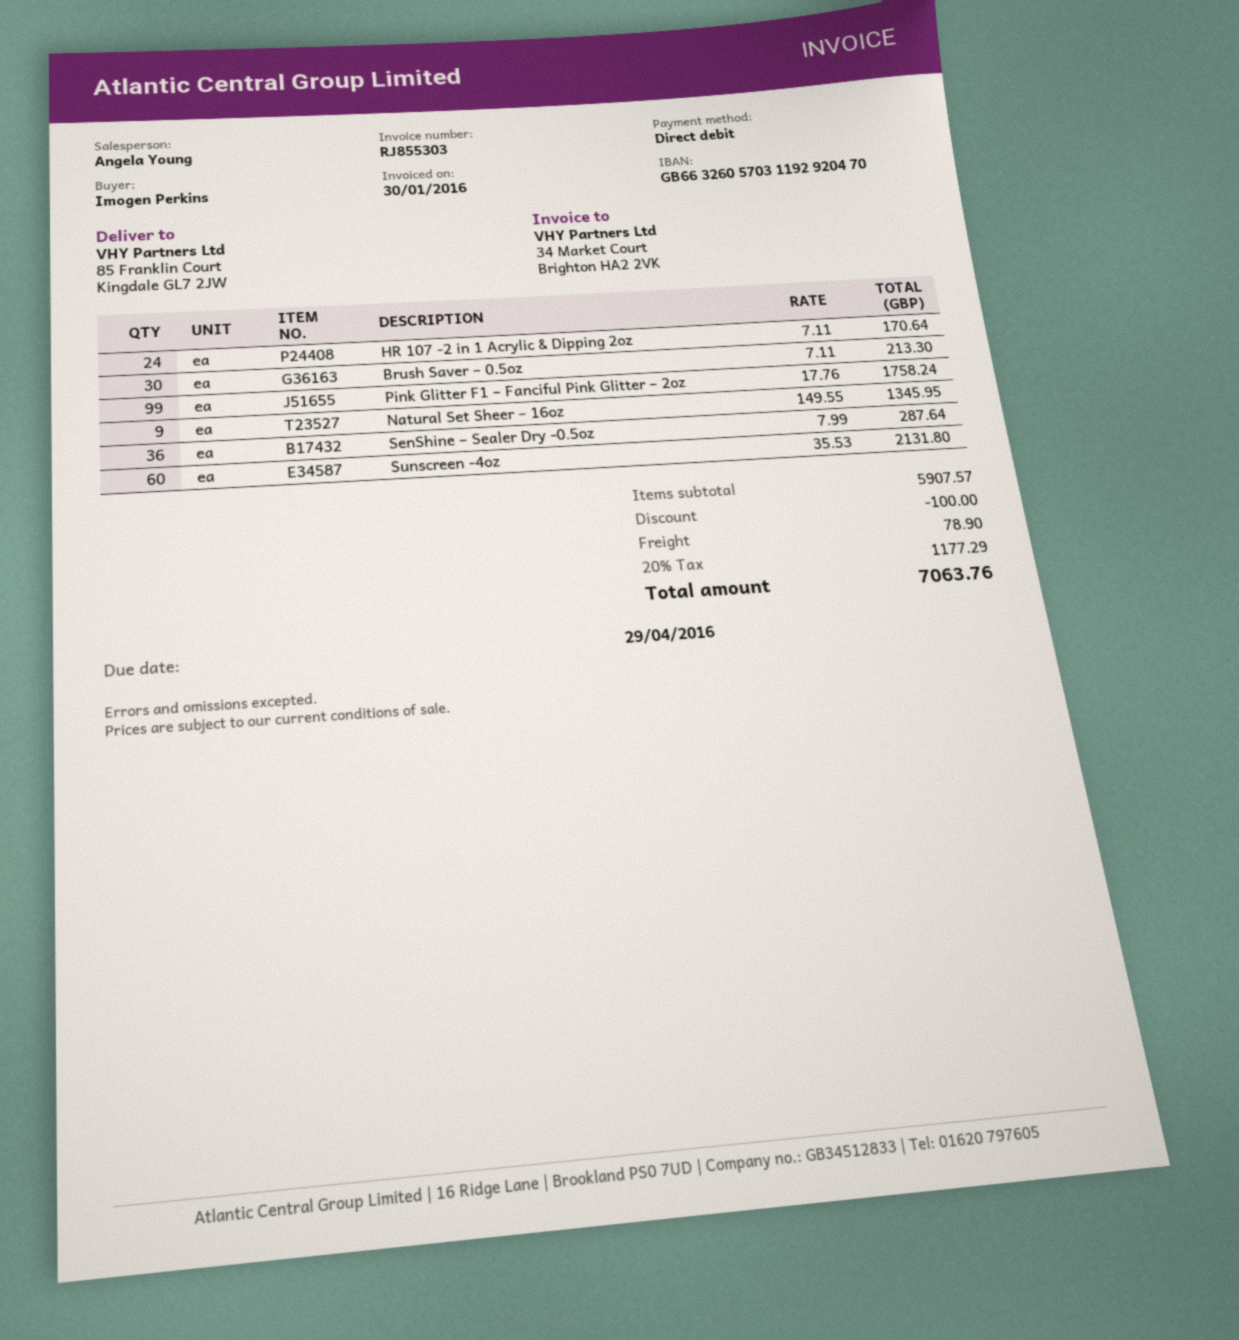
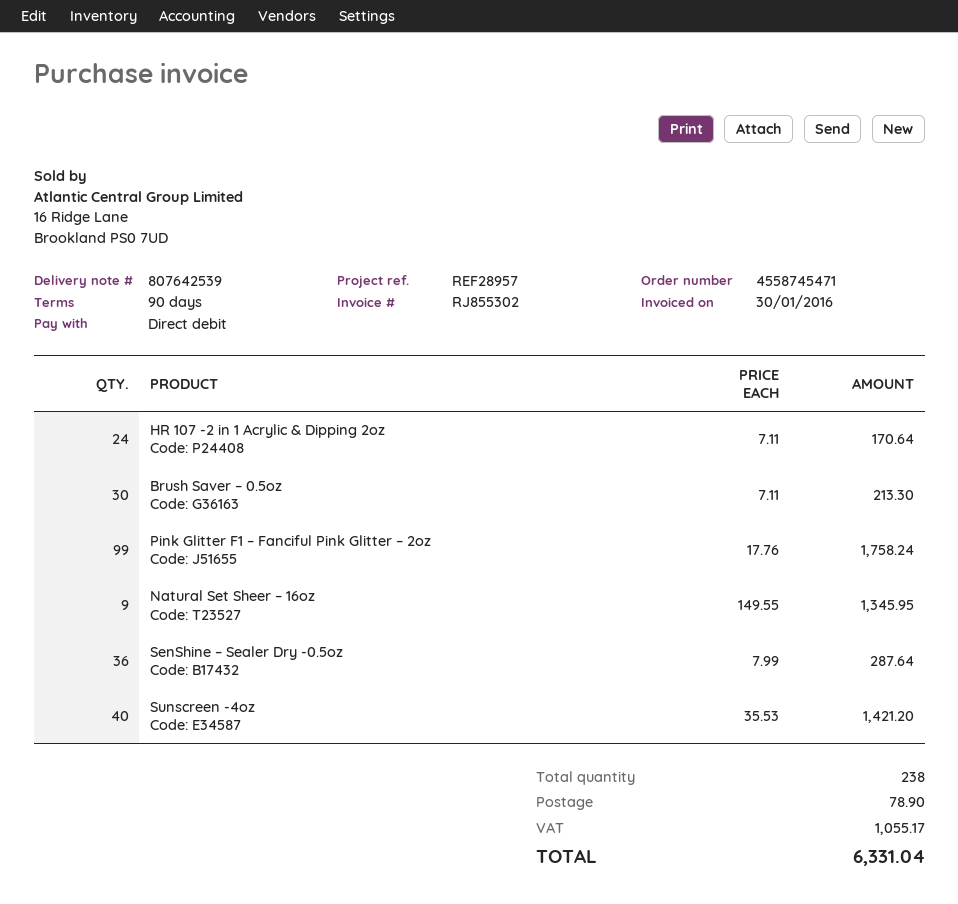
invoice number: RJ855303 -> RJ855302
Sunscreen -4oz: 60 x 35.53 = 2131.80 -> 40 x 35.53 = 1421.20
discount: 100.00 -> none
tax: 1177.29 -> 1055.17
total: 7063.76 -> 6331.04

